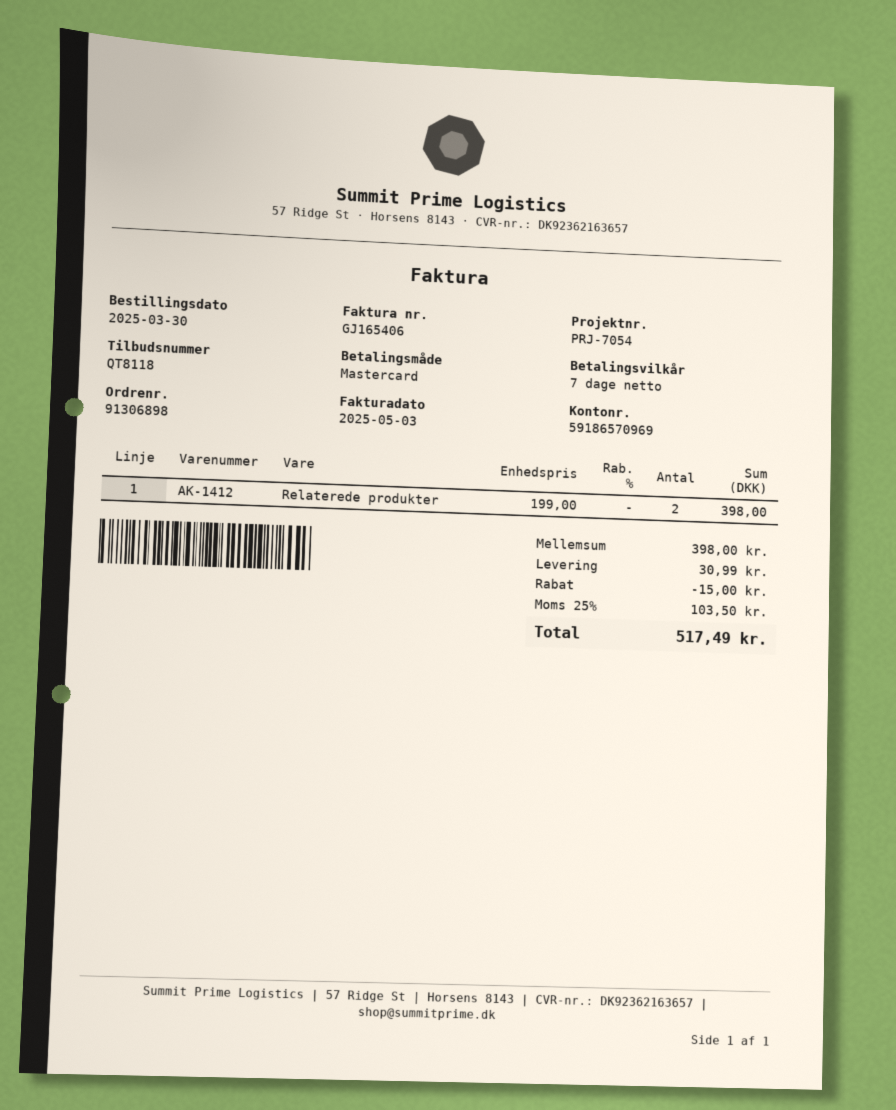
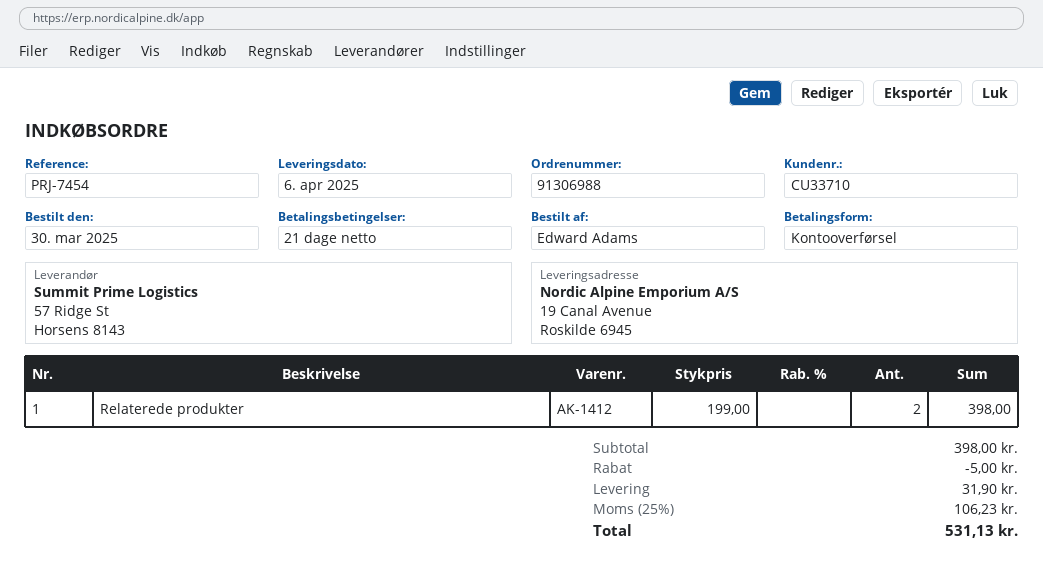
order number: 91306898 -> 91306988
payment terms: 7 days -> 21 days
reference: PRJ-7054 -> PRJ-7454
payment method: Mastercard -> bank transfer
discount: 15.00 -> 5.00
shipping: 30.99 -> 31.90
tax: 25% = 103.50 -> 25% = 106.23
total: 517.49 -> 531.13

